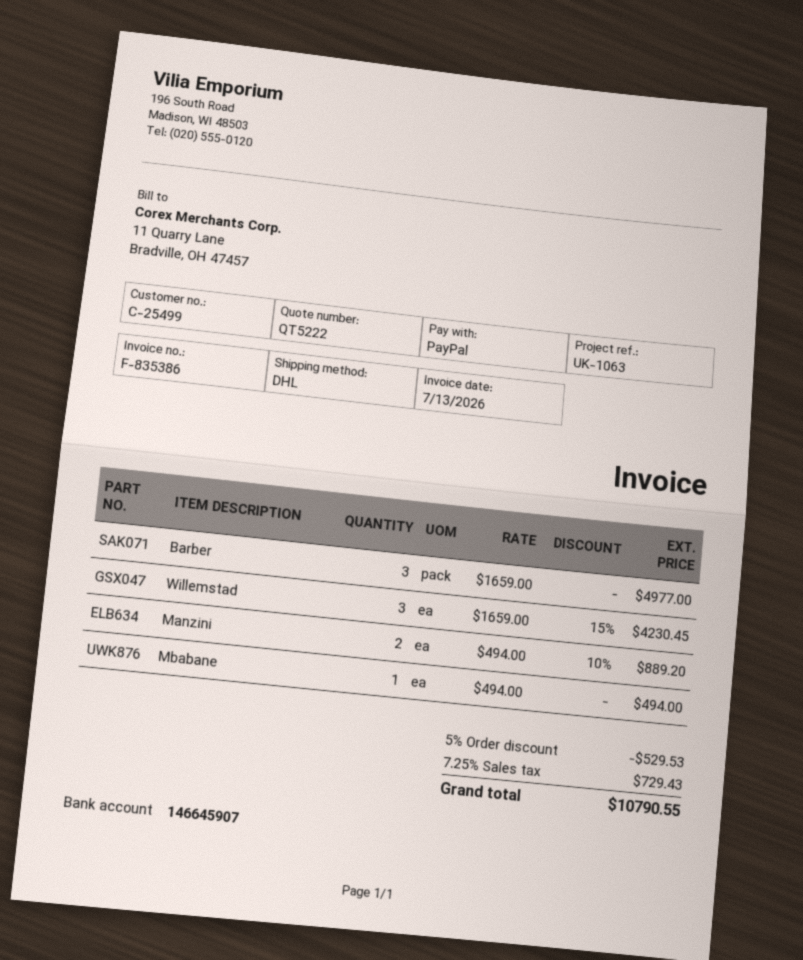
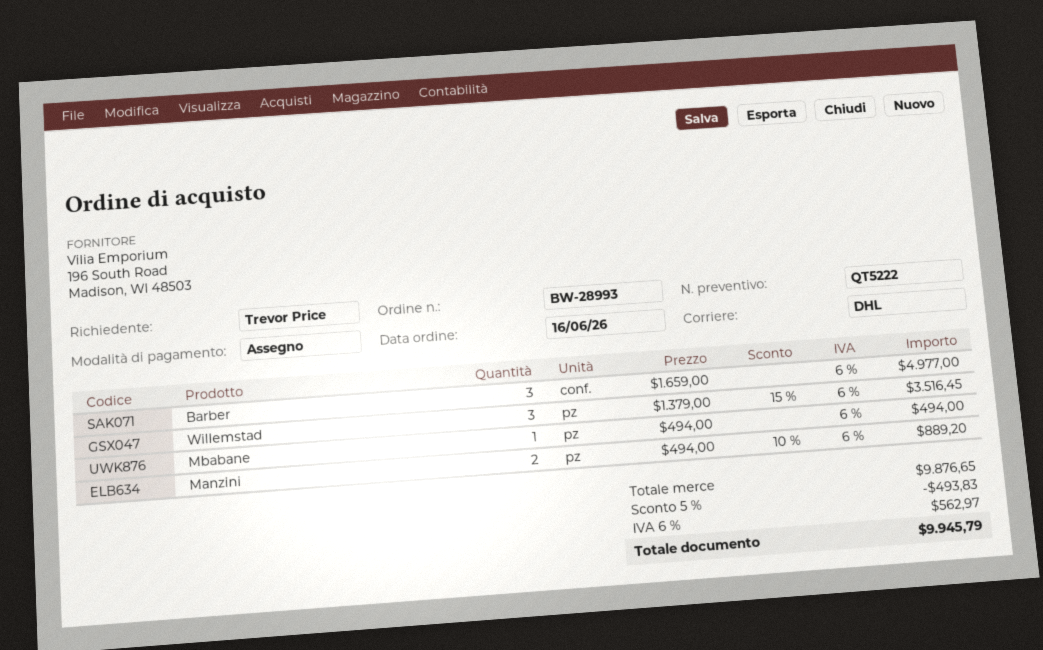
payment method: PayPal -> cheque
Willemstad: 3 x 1659.00 - 15% = 4230.45 -> 3 x 1379.00 - 15% = 3516.45
discount: 5% = 529.53 -> 5% = 493.83
tax: 7.25% = 729.43 -> 6% = 562.97
total: 10790.55 -> 9945.79

